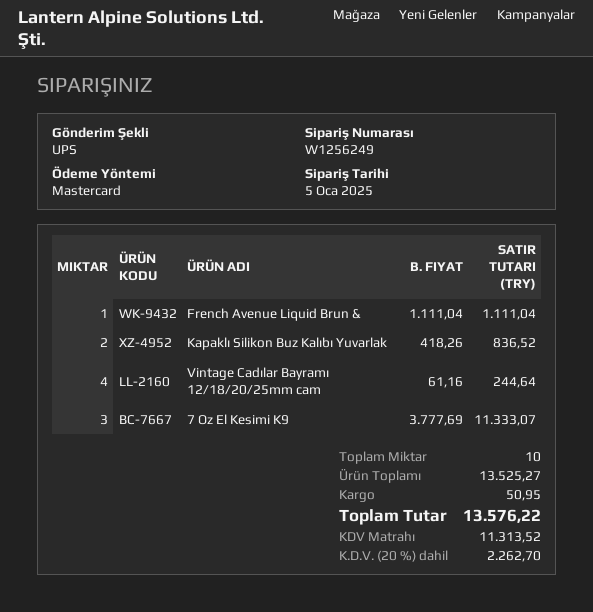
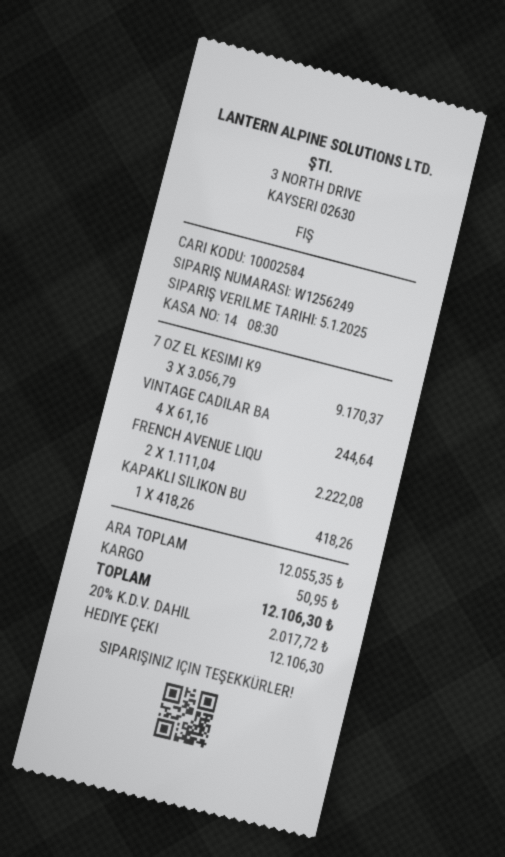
payment method: Mastercard -> gift card
French Avenue Liquid Brun &: 1 x 1111.04 = 1111.04 -> 2 x 1111.04 = 2222.08
Kapaklı Silikon Buz Kalıbı Yuvarlak: 2 x 418.26 = 836.52 -> 1 x 418.26 = 418.26
7 Oz El Kesimi K9: 3 x 3777.69 = 11333.07 -> 3 x 3056.79 = 9170.37
subtotal: 13525.27 -> 12055.35
tax: 20% = 2262.70 -> 20% = 2017.72
total: 13576.22 -> 12106.30

